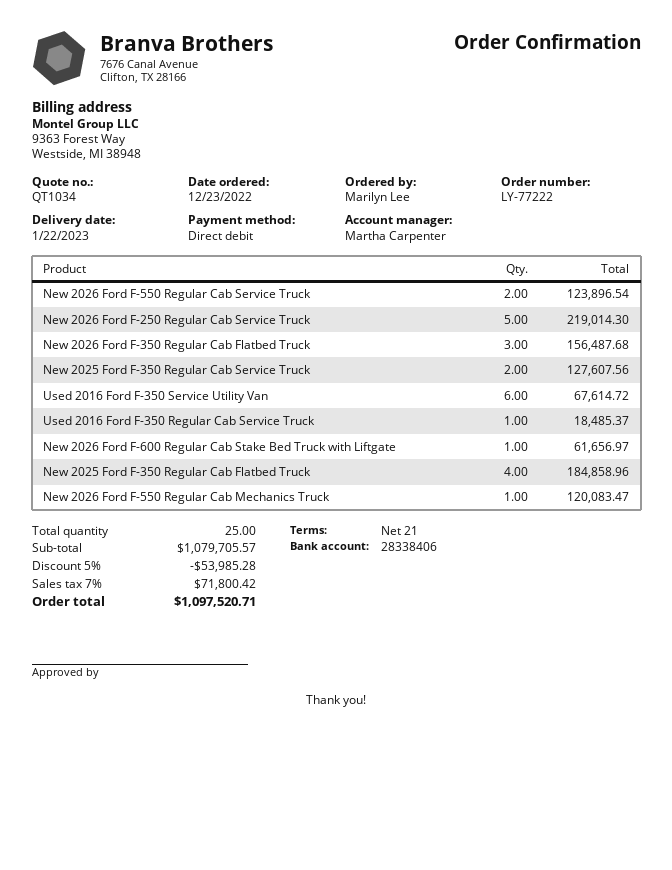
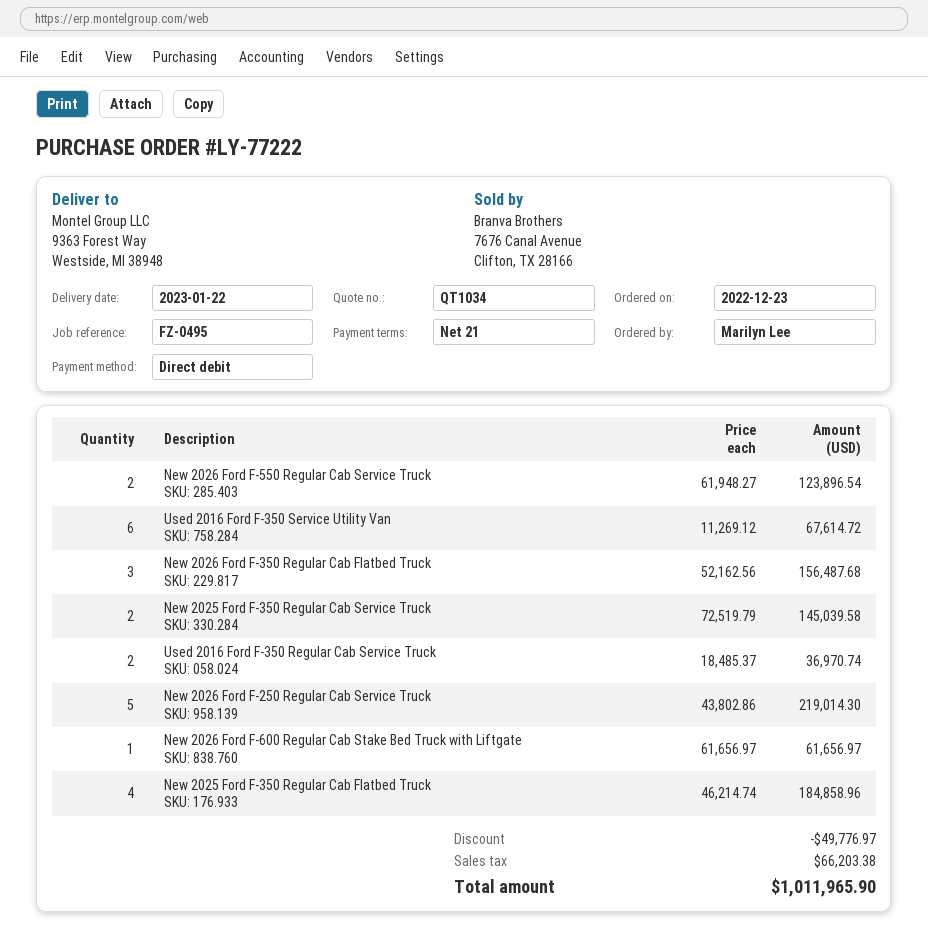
New 2025 Ford F-350 Regular Cab Service Truck: 2 for 127607.56 -> 2 for 145039.58
Used 2016 Ford F-350 Regular Cab Service Truck: 1 for 18485.37 -> 2 for 36970.74
New 2026 Ford F-550 Regular Cab Mechanics Truck: 1 for 120083.47 -> none
discount: 53985.28 -> 49776.97
tax: 71800.42 -> 66203.38
total: 1097520.71 -> 1011965.90

